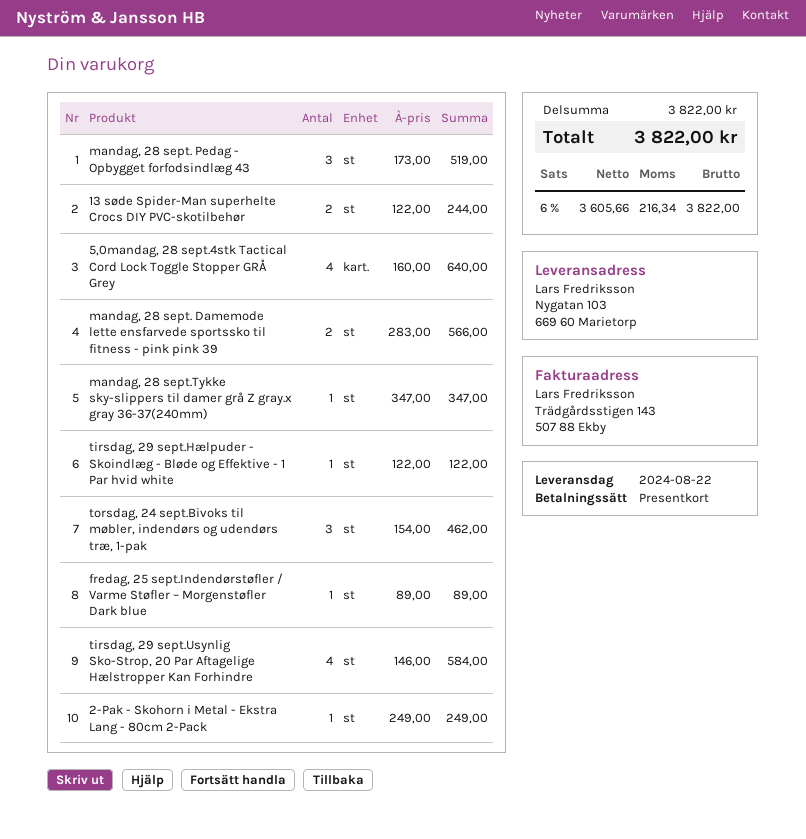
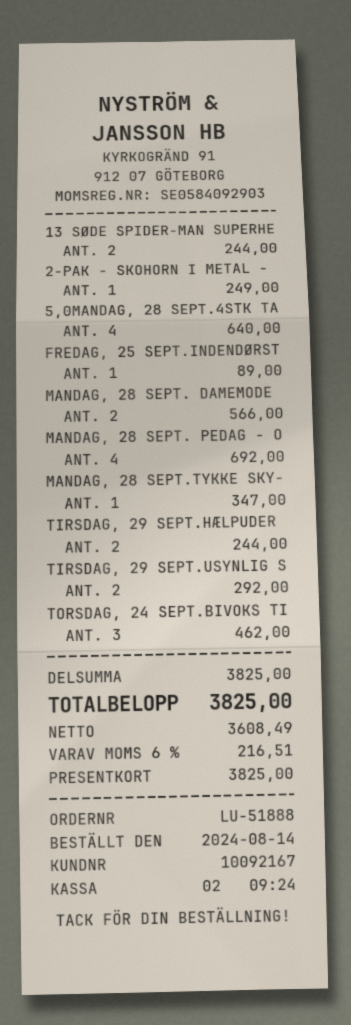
mandag, 28 sept. Pedag - Opbygget forfodsindlæg 43: 3 for 519.00 -> 4 for 692.00
tirsdag, 29 sept.Hælpuder - Skoindlæg - Bløde og Effektive - 1 Par hvid white: 1 for 122.00 -> 2 for 244.00
tirsdag, 29 sept.Usynlig Sko-Strop, 20 Par Aftagelige Hælstropper Kan Forhindre: 4 for 584.00 -> 2 for 292.00
subtotal: 3822.00 -> 3825.00
net: 3605.66 -> 3608.49
tax: 6% = 216.34 -> 6% = 216.51
total: 3822.00 -> 3825.00

